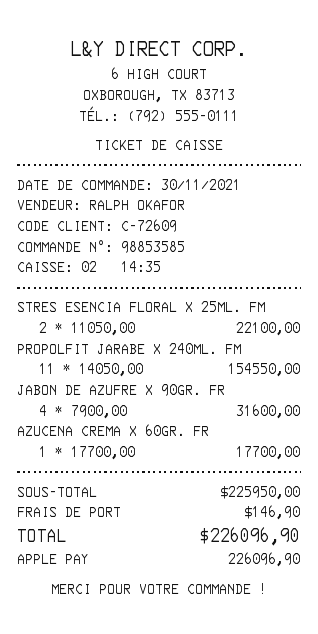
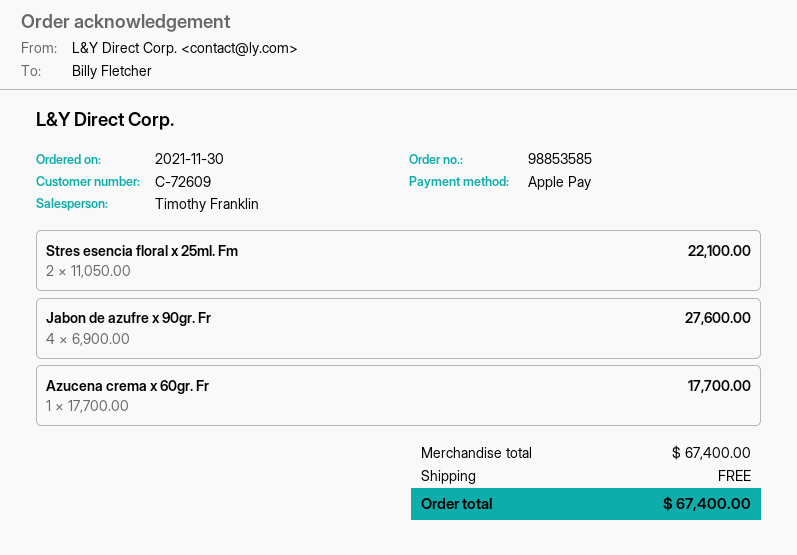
sales rep: RALPH OKAFOR -> Timothy Franklin
PROPOLFIT JARABE X 240ML. FM: 11 x 14050.00 = 154550.00 -> none
JABON DE AZUFRE X 90GR. FR: 4 x 7900.00 = 31600.00 -> 4 x 6900.00 = 27600.00
subtotal: 225950.00 -> 67400.00
shipping: 146.90 -> 0.00
total: 226096.90 -> 67400.00

